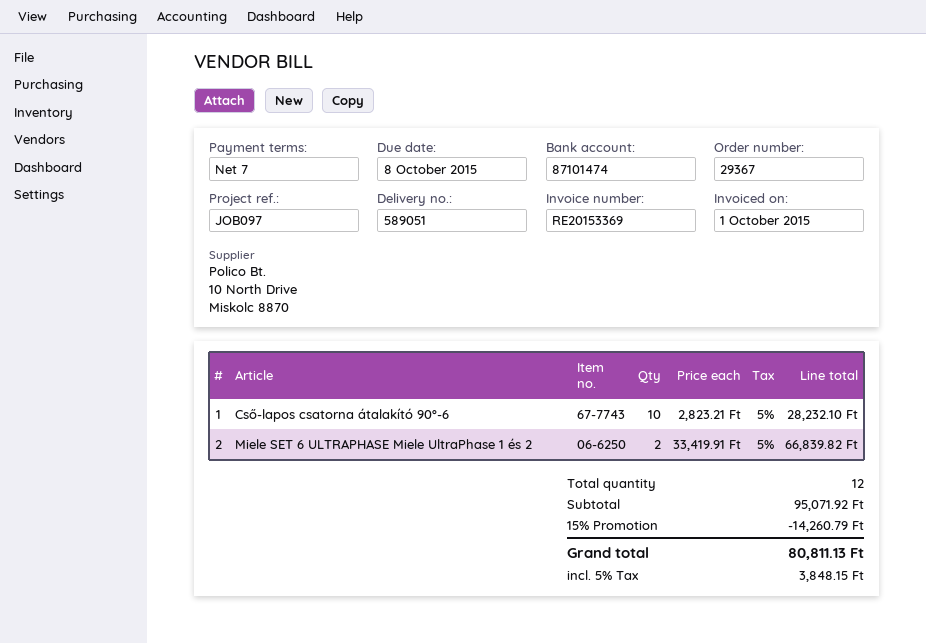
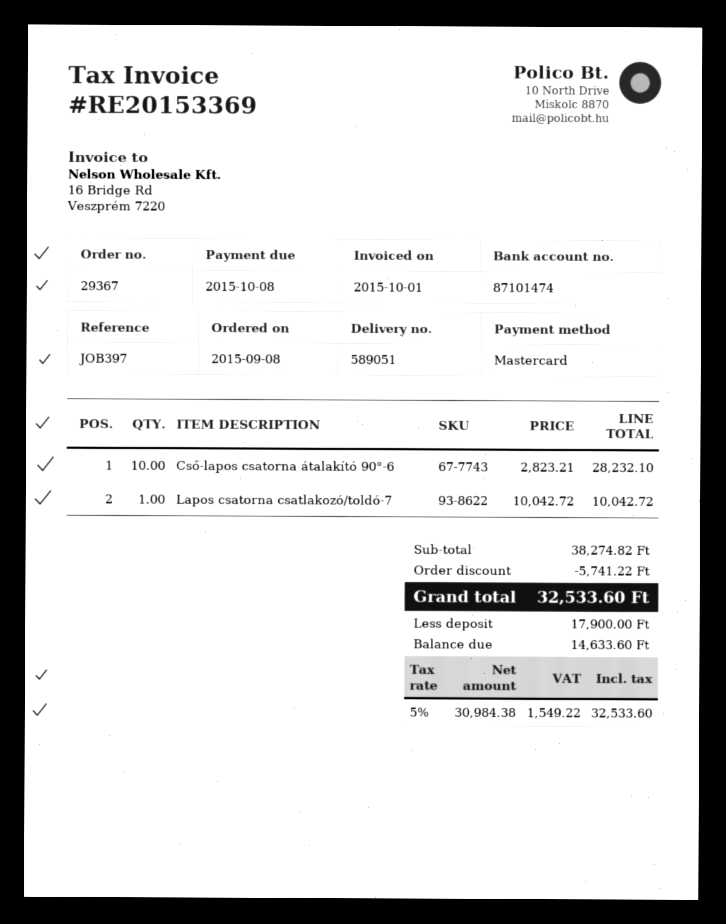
reference: JOB097 -> JOB397
Miele SET 6 ULTRAPHASE Miele UltraPhase 1 és 2: 2 x 33419.91 = 66839.82 -> none
Lapos csatorna csatlakozó/toldó-7: none -> 1 x 10042.72 = 10042.72
subtotal: 95071.92 -> 38274.82
discount: 14260.79 -> 5741.22
tax: 5% = 3848.15 -> 5% = 1549.22
total: 80811.13 -> 32533.60

